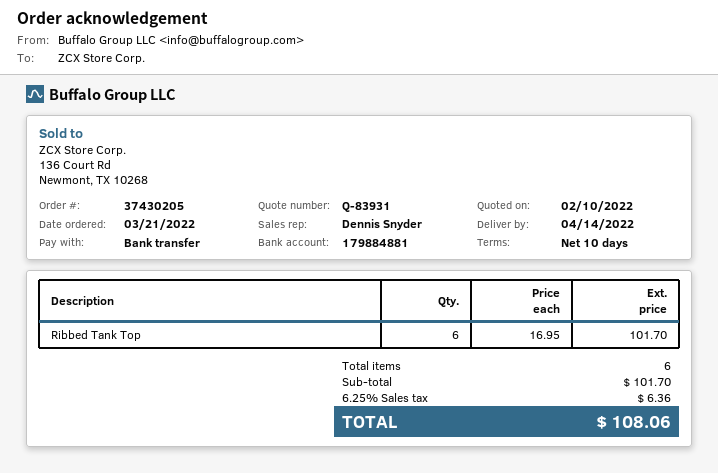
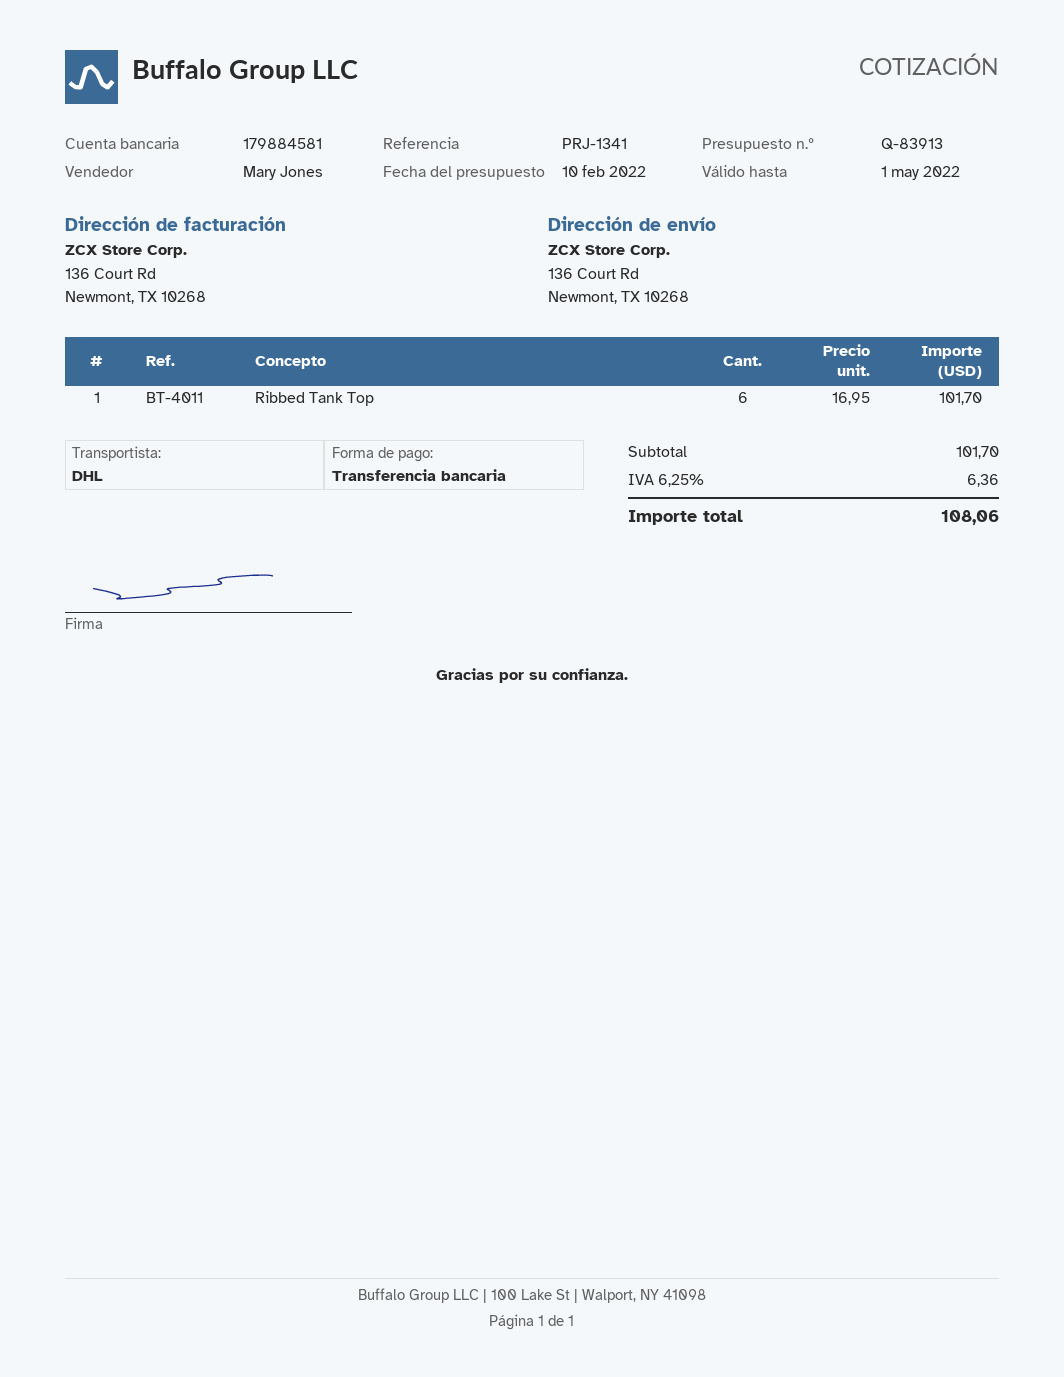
quote number: Q-83931 -> Q-83913
sales rep: Dennis Snyder -> Mary Jones
bank account: 179884881 -> 179884581

